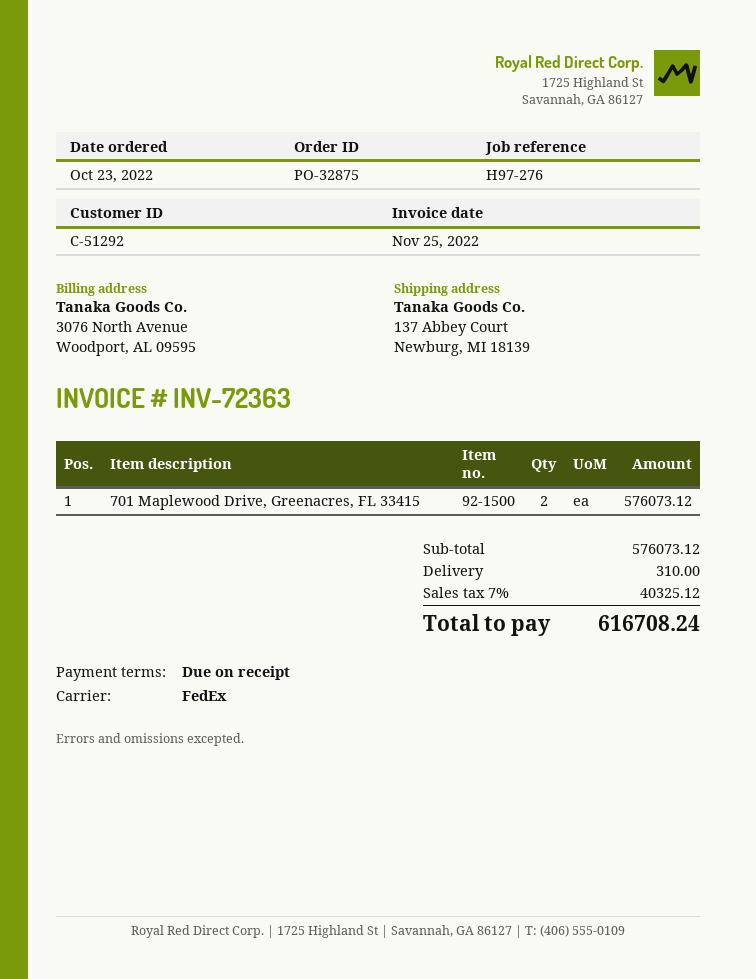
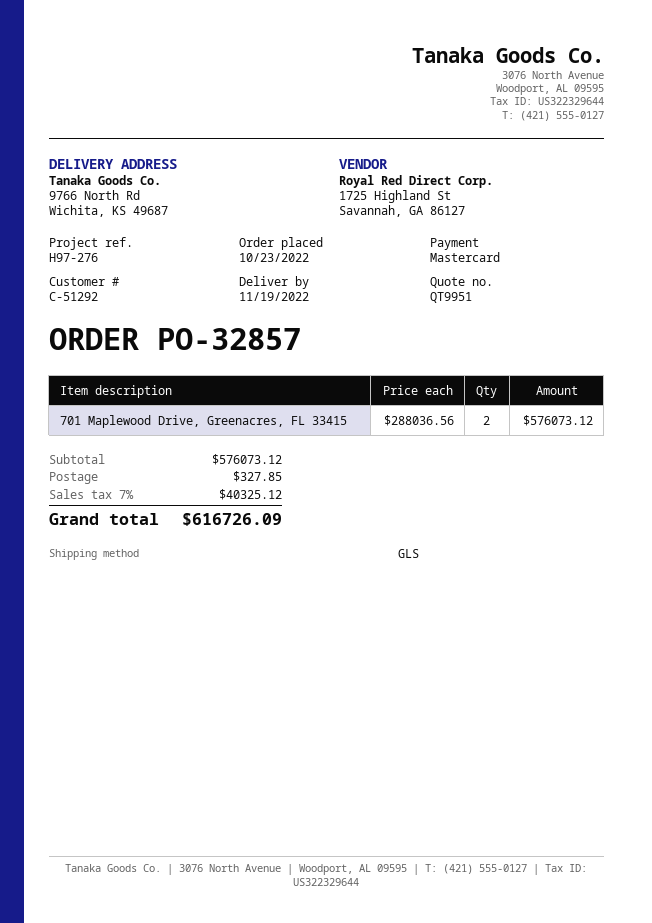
order number: PO-32875 -> PO-32857
shipping method: FedEx -> GLS
ship to: 137 Abbey Court, Newburg, MI 18139 -> 9766 North Rd, Wichita, KS 49687
shipping: 310.00 -> 327.85
total: 616708.24 -> 616726.09

